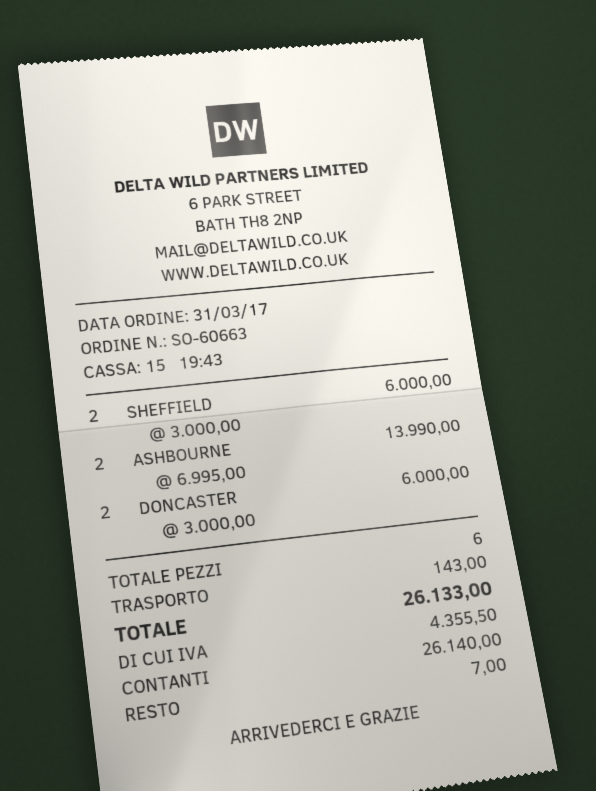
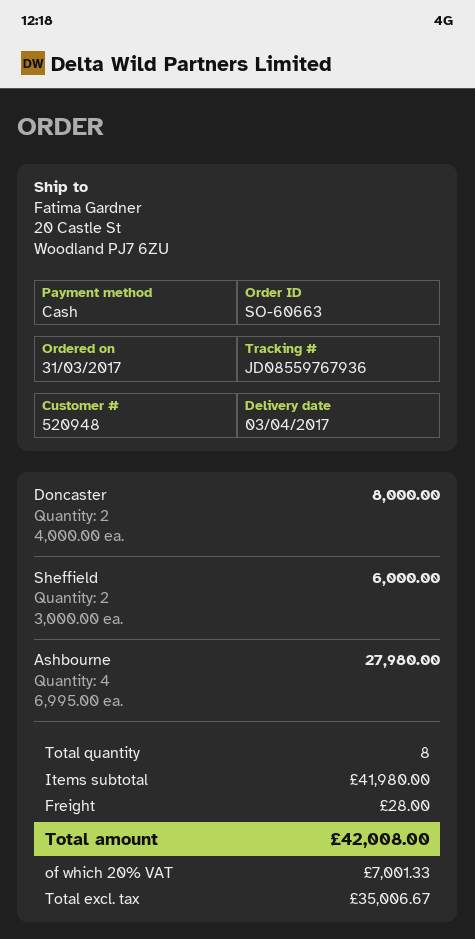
ASHBOURNE: 2 x 6995.00 = 13990.00 -> 4 x 6995.00 = 27980.00
DONCASTER: 2 x 3000.00 = 6000.00 -> 2 x 4000.00 = 8000.00
total quantity: 6 -> 8
shipping: 143.00 -> 28.00
tax: 4355.50 -> 7001.33
total: 26133.00 -> 42008.00

